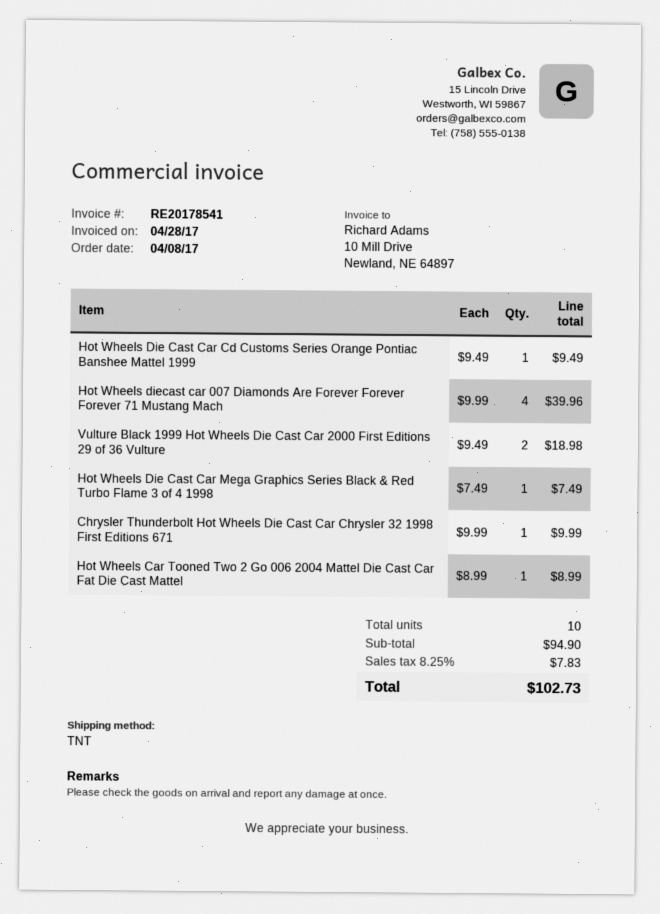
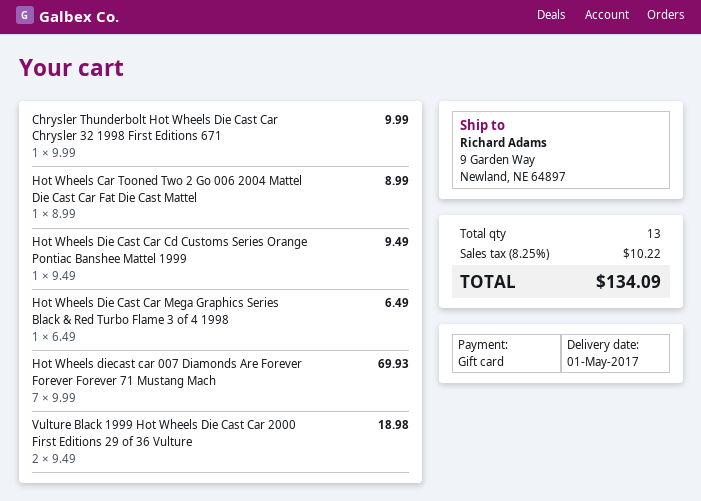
Hot Wheels diecast car 007 Diamonds Are Forever Forever Forever 71 Mustang Mach: 4 x 9.99 = 39.96 -> 7 x 9.99 = 69.93
Hot Wheels Die Cast Car Mega Graphics Series Black & Red Turbo Flame 3 of 4 1998: 1 x 7.49 = 7.49 -> 1 x 6.49 = 6.49
total quantity: 10 -> 13
tax: 8.25% = 7.83 -> 8.25% = 10.22
total: 102.73 -> 134.09

